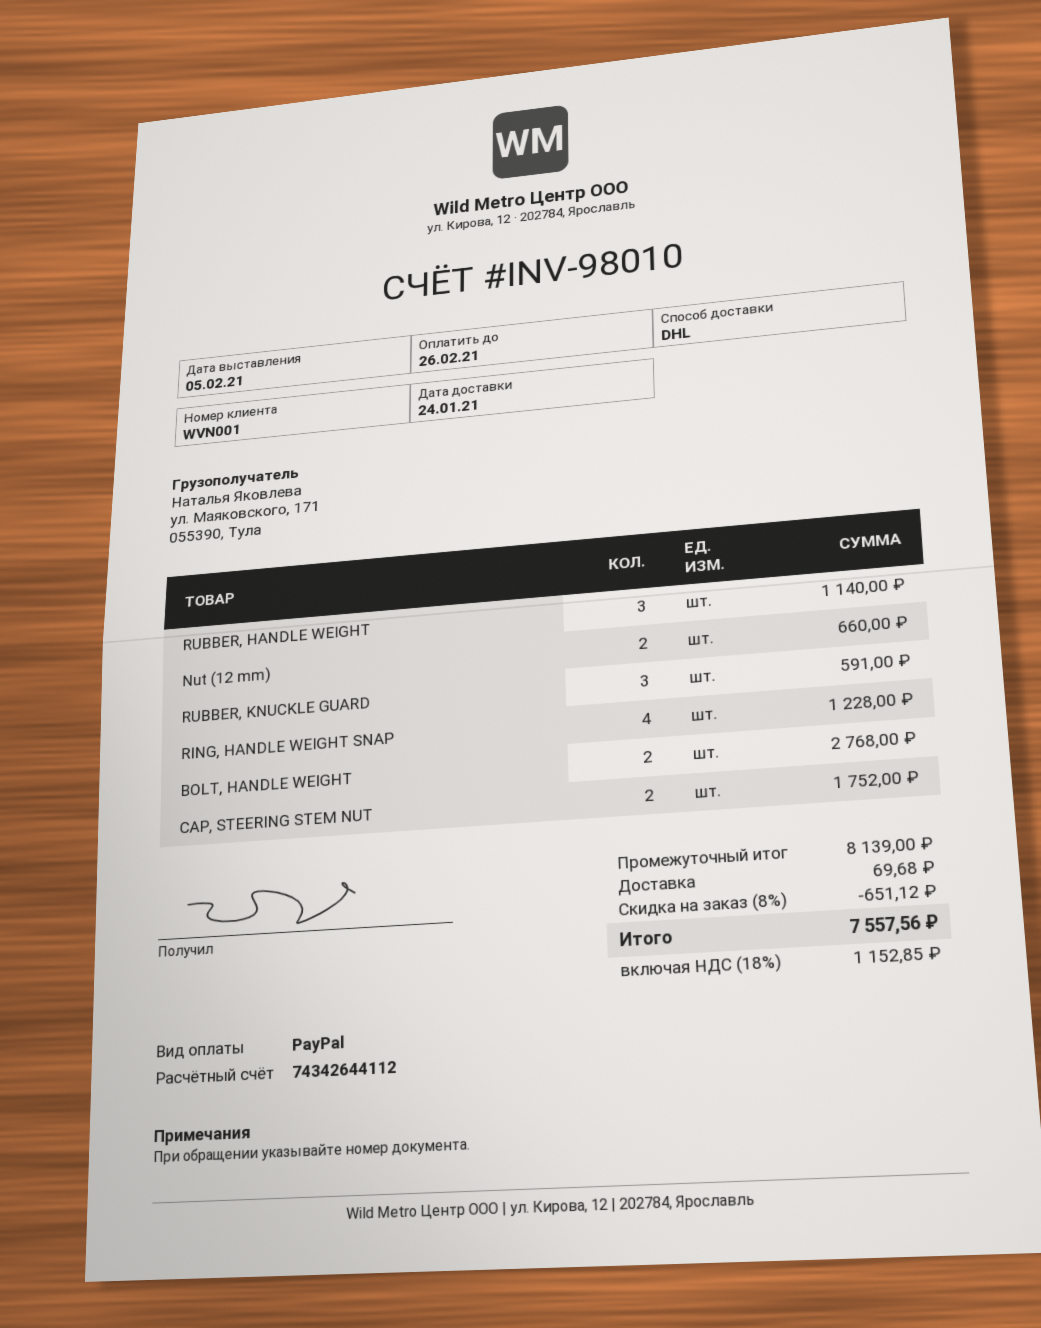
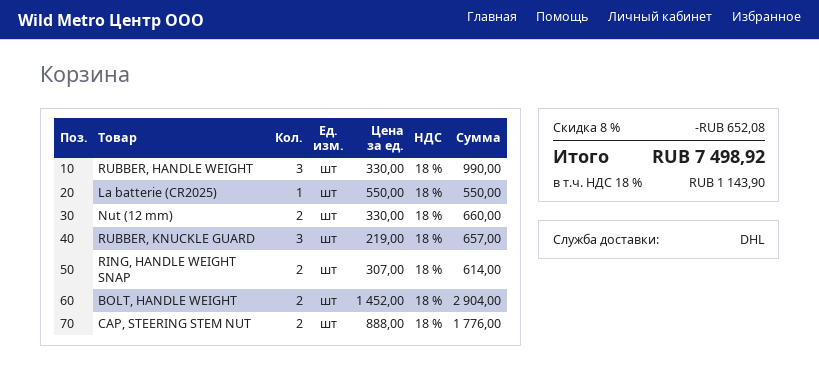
RUBBER, HANDLE WEIGHT: 3 for 1140.00 -> 3 for 990.00
RUBBER, KNUCKLE GUARD: 3 for 591.00 -> 3 for 657.00
RING, HANDLE WEIGHT SNAP: 4 for 1228.00 -> 2 for 614.00
BOLT, HANDLE WEIGHT: 2 for 2768.00 -> 2 for 2904.00
CAP, STEERING STEM NUT: 2 for 1752.00 -> 2 for 1776.00
La batterie (CR2025): none -> 1 for 550.00
discount: 8% = 651.12 -> 8% = 652.08
shipping: 69.68 -> none
tax: 18% = 1152.85 -> 18% = 1143.90
total: 7557.56 -> 7498.92

